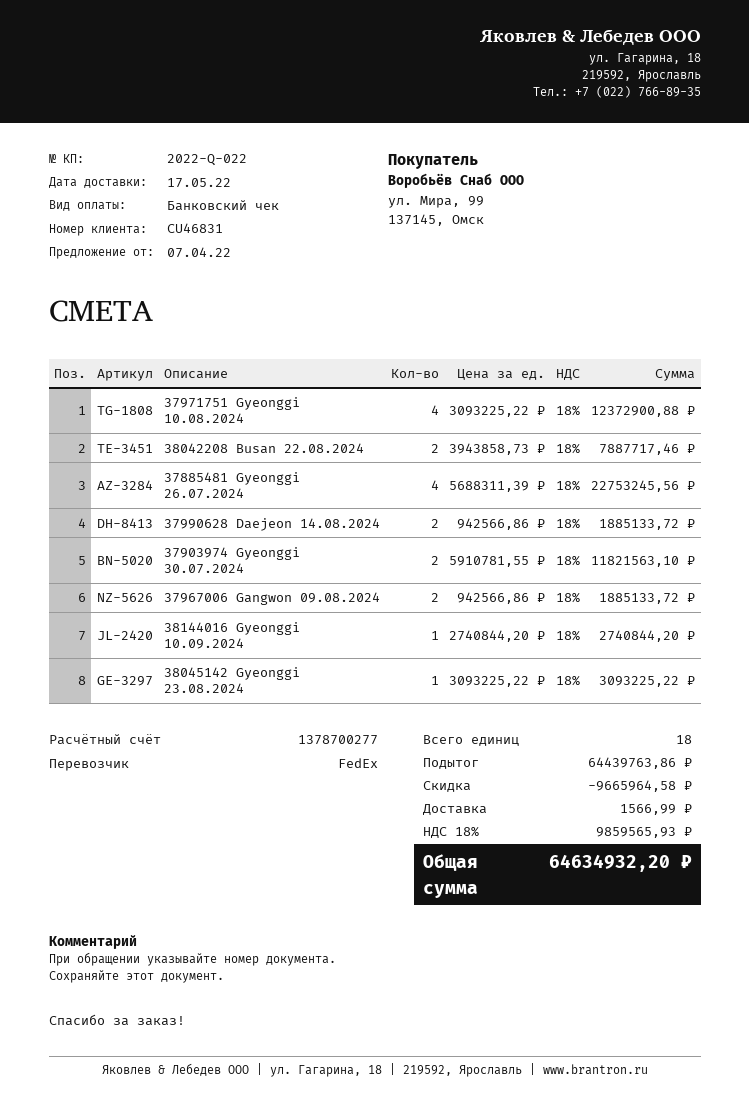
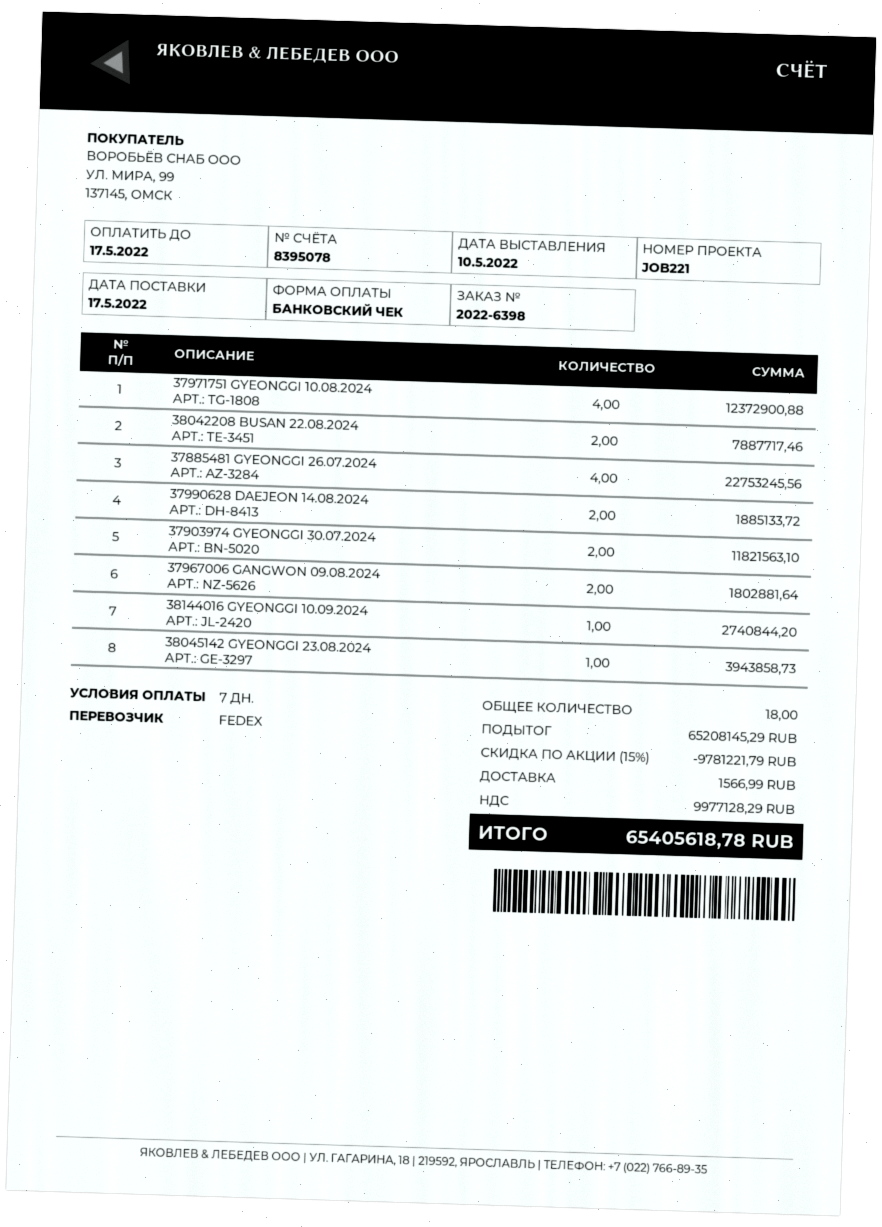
37967006 Gangwon 09.08.2024: 2 for 1885133.72 -> 2 for 1802881.64
38045142 Gyeonggi 23.08.2024: 1 for 3093225.22 -> 1 for 3943858.73
subtotal: 64439763.86 -> 65208145.29
discount: 9665964.58 -> 9781221.79
tax: 9859565.93 -> 9977128.29
total: 64634932.20 -> 65405618.78

